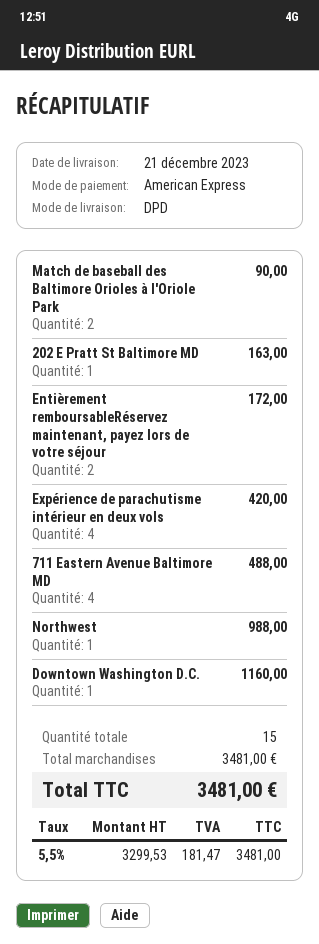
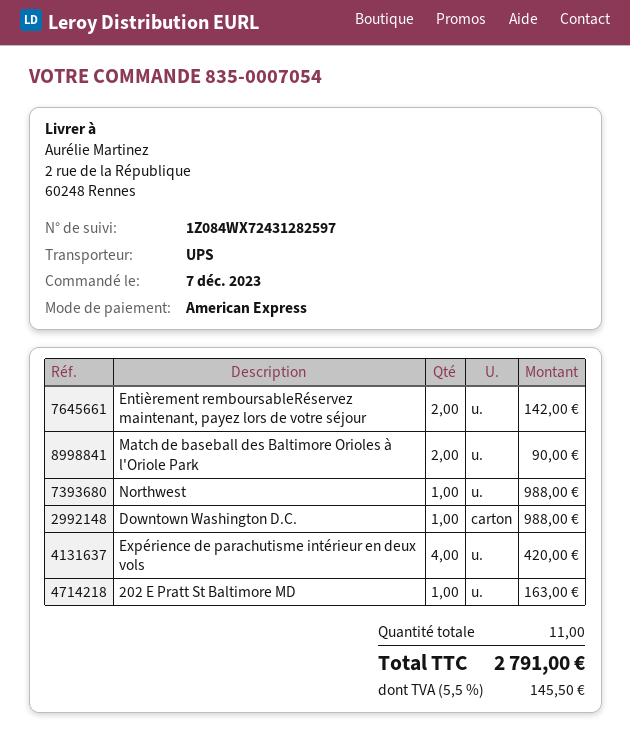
shipping method: DPD -> UPS
Entièrement remboursableRéservez maintenant, payez lors de votre séjour: 2 for 172.00 -> 2 for 142.00
711 Eastern Avenue Baltimore MD: 4 for 488.00 -> none
Downtown Washington D.C.: 1 for 1160.00 -> 1 for 988.00
total quantity: 15 -> 11
tax: 5.5% = 181.47 -> 5.5% = 145.50
total: 3481.00 -> 2791.00

